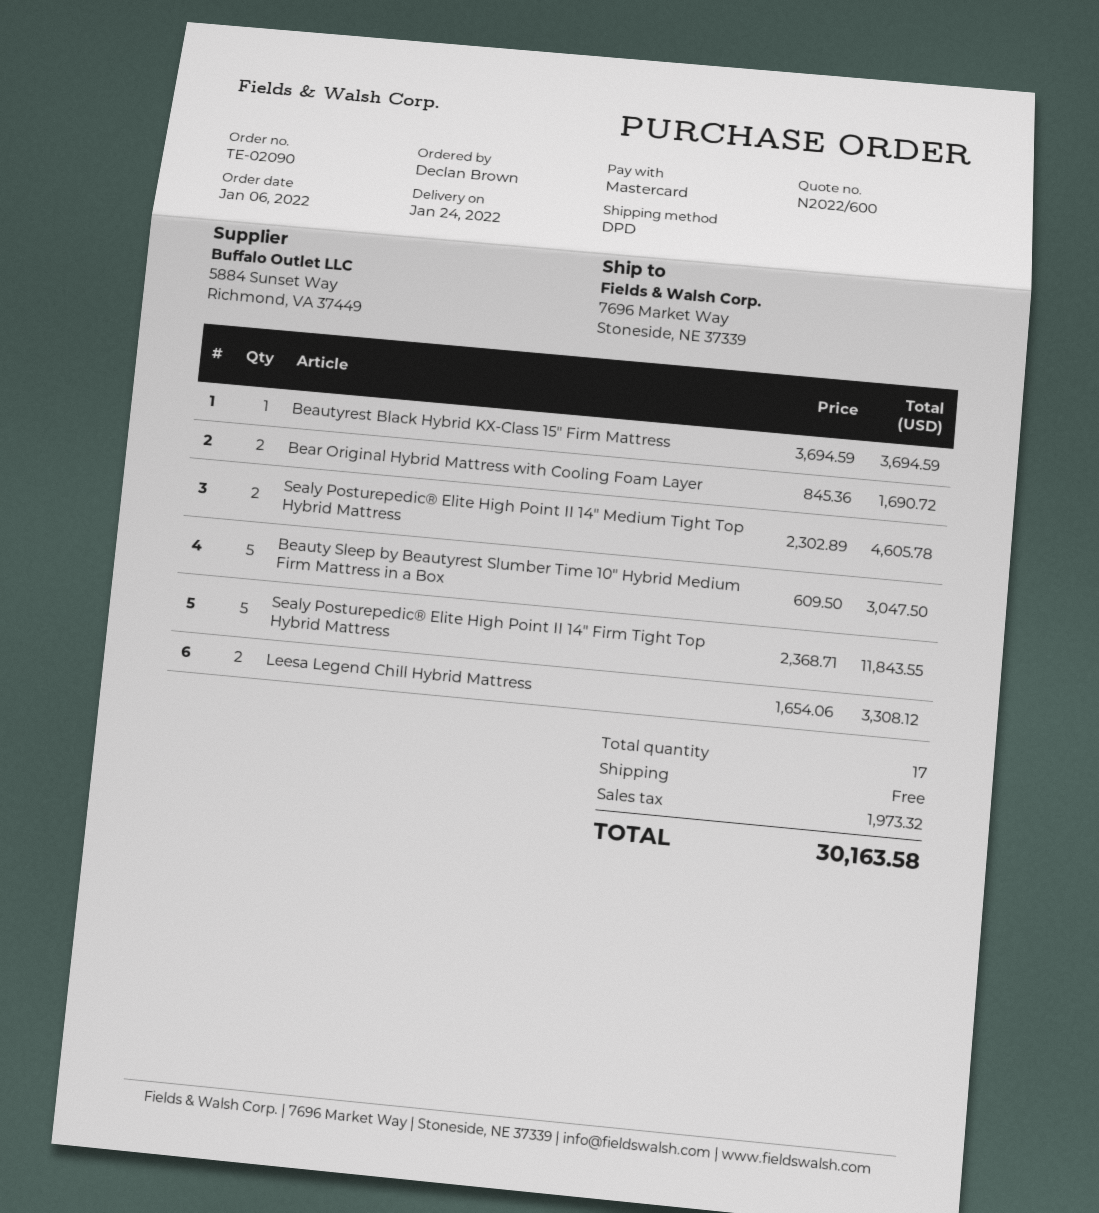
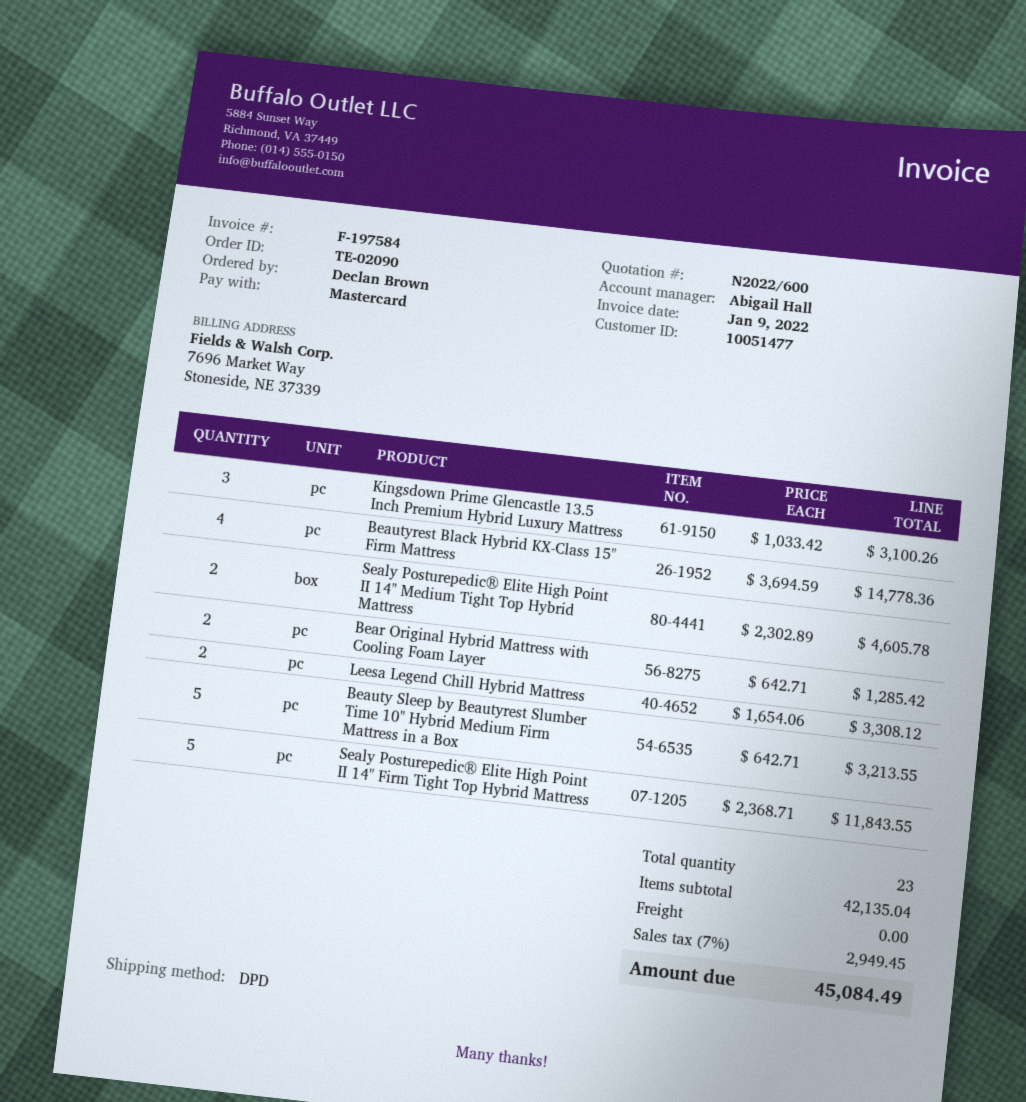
Beautyrest Black Hybrid KX-Class 15" Firm Mattress: 1 x 3694.59 = 3694.59 -> 4 x 3694.59 = 14778.36
Bear Original Hybrid Mattress with Cooling Foam Layer: 2 x 845.36 = 1690.72 -> 2 x 642.71 = 1285.42
Beauty Sleep by Beautyrest Slumber Time 10" Hybrid Medium Firm Mattress in a Box: 5 x 609.50 = 3047.50 -> 5 x 642.71 = 3213.55
Kingsdown Prime Glencastle 13.5 Inch Premium Hybrid Luxury Mattress: none -> 3 x 1033.42 = 3100.26
total quantity: 17 -> 23
tax: 1973.32 -> 2949.45
total: 30163.58 -> 45084.49

